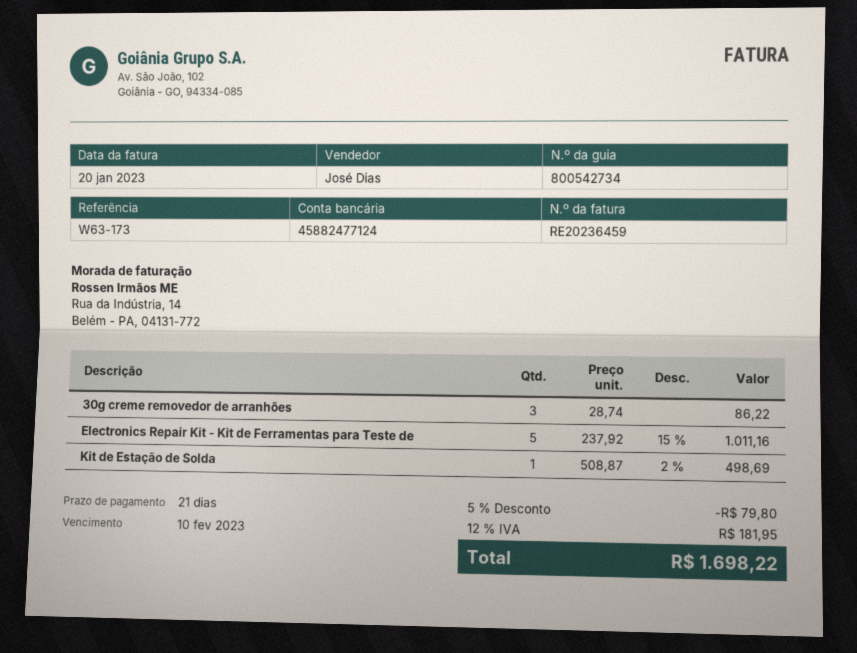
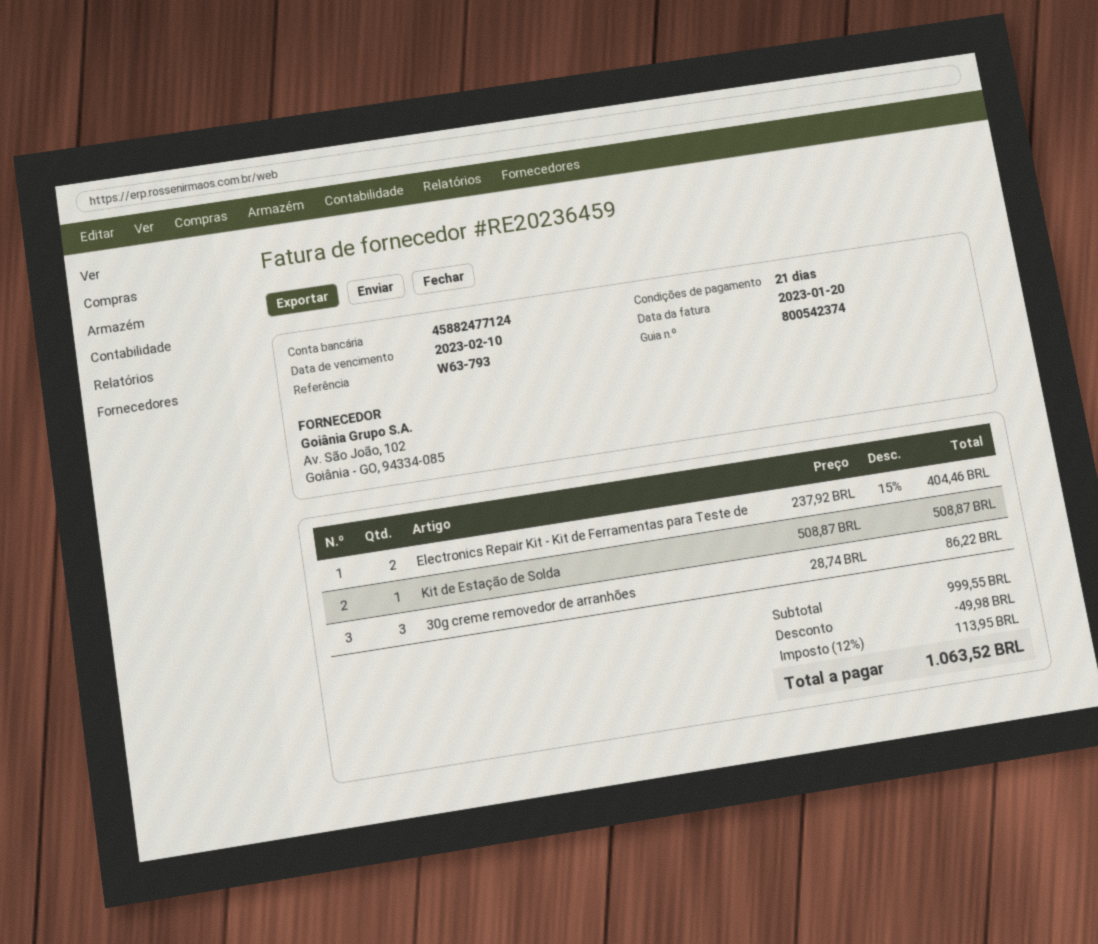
delivery note number: 800542734 -> 800542374
reference: W63-173 -> W63-793
Electronics Repair Kit - Kit de Ferramentas para Teste de: 5 x 237.92 - 15% = 1011.16 -> 2 x 237.92 - 15% = 404.46
Kit de Estação de Solda: 1 x 508.87 - 2% = 498.69 -> 1 x 508.87 = 508.87
discount: 79.80 -> 49.98
tax: 12% = 181.95 -> 12% = 113.95
total: 1698.22 -> 1063.52

